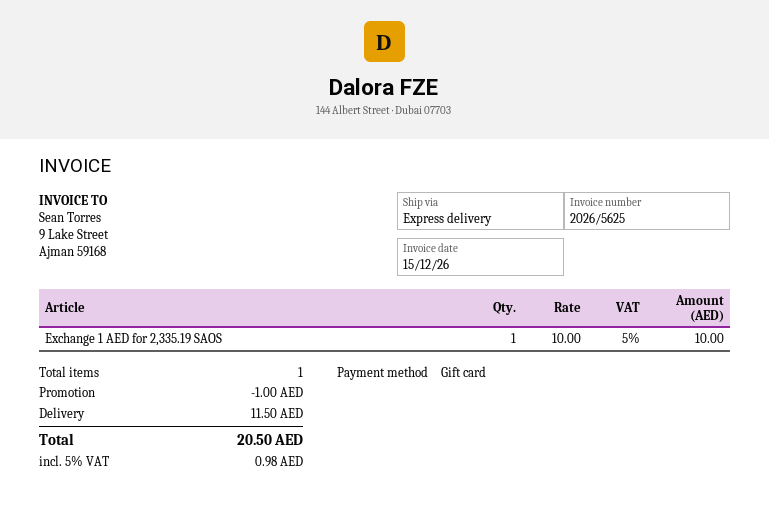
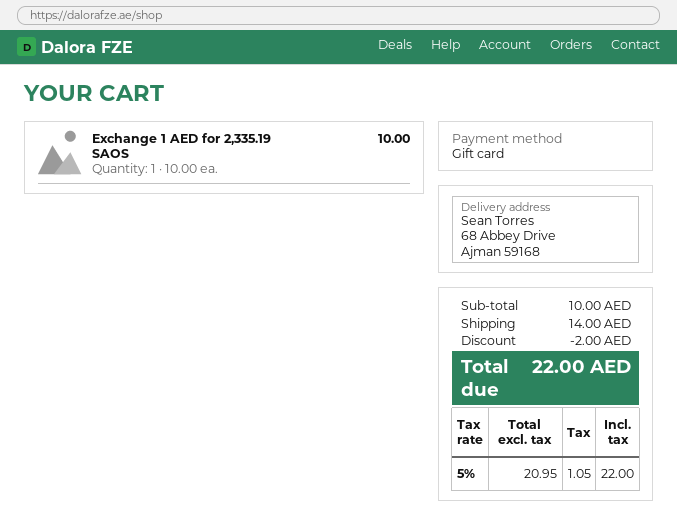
discount: 1.00 -> 2.00
shipping: 11.50 -> 14.00
tax: 5% = 0.98 -> 5% = 1.05
total: 20.50 -> 22.00

